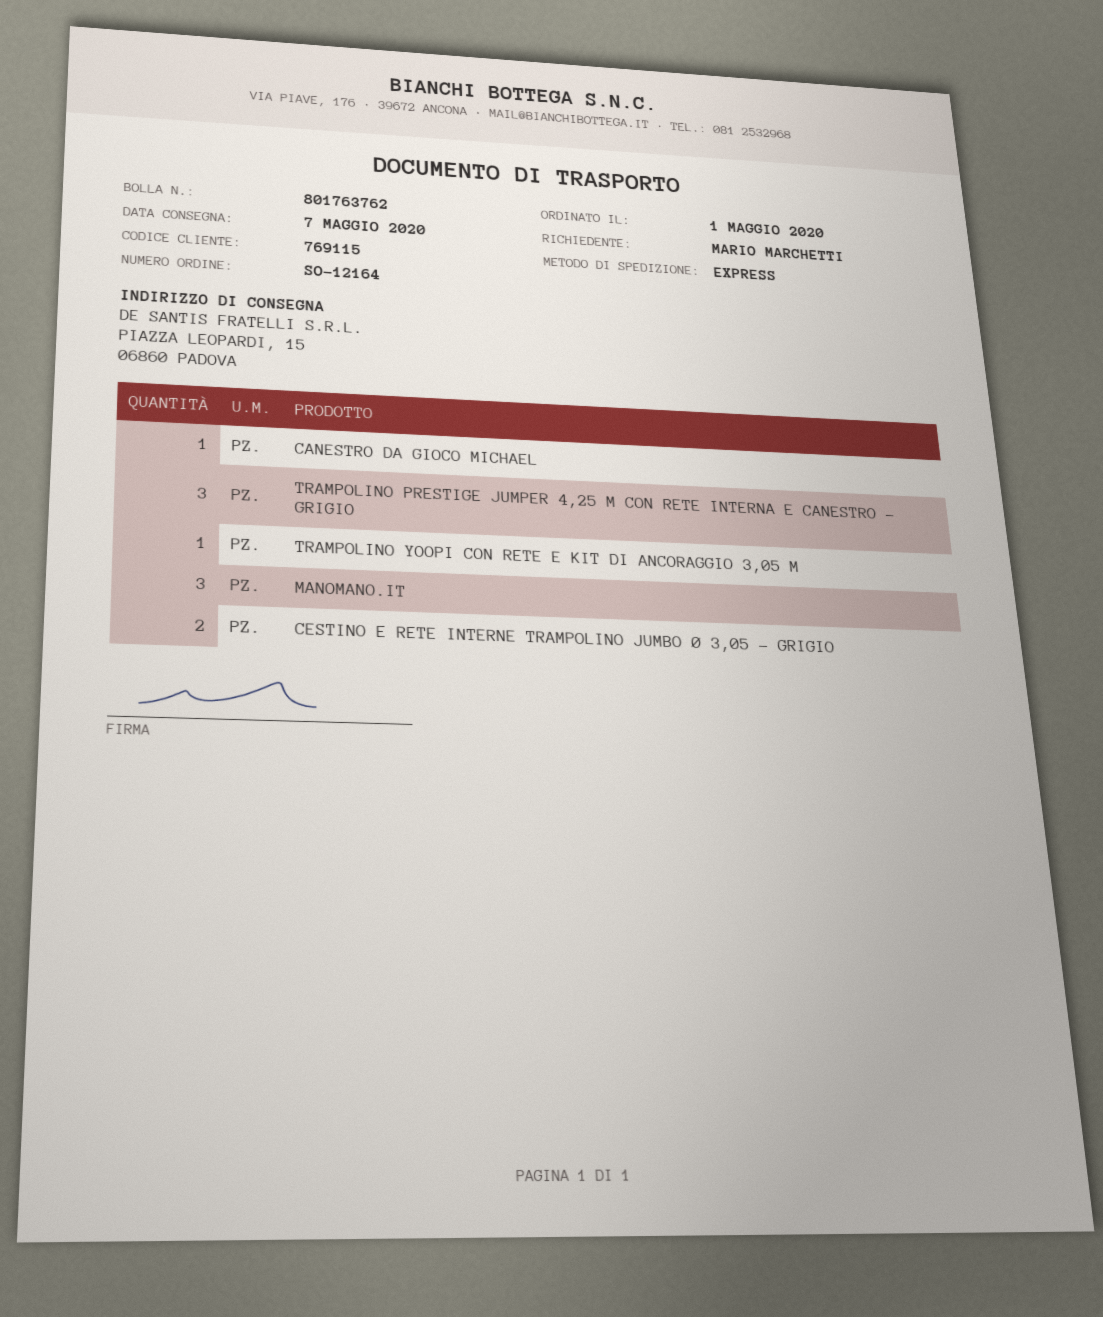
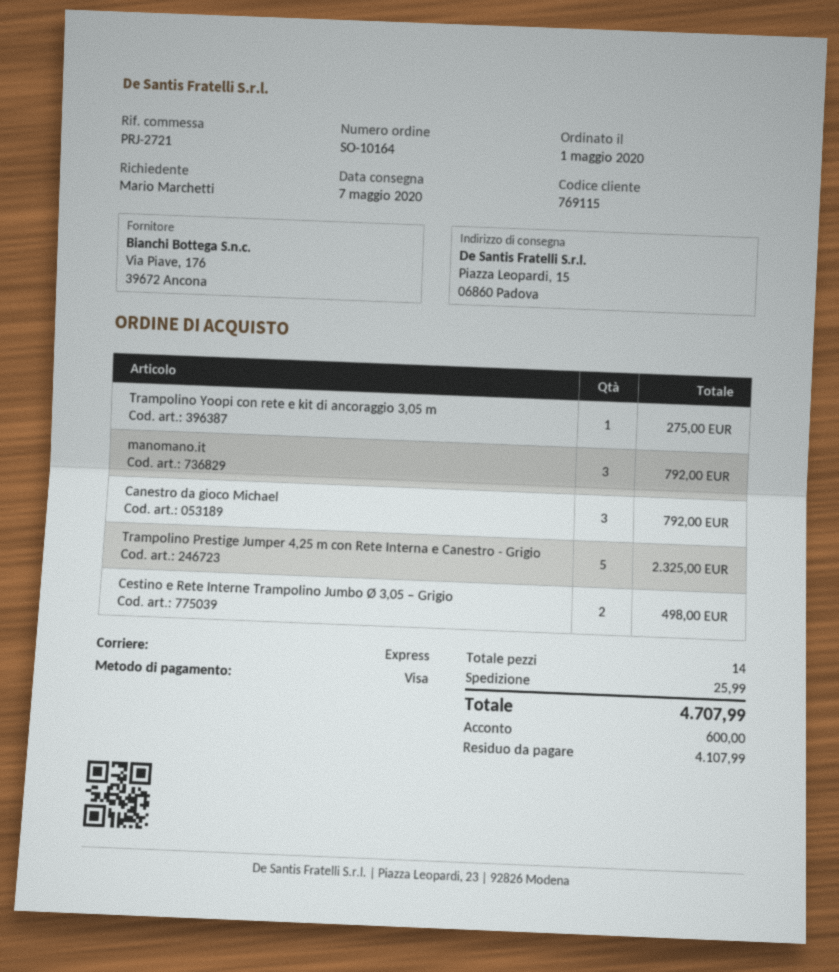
order number: SO-12164 -> SO-10164
CANESTRO DA GIOCO MICHAEL: 1 -> 3
TRAMPOLINO PRESTIGE JUMPER 4,25 M CON RETE INTERNA E CANESTRO - GRIGIO: 3 -> 5

